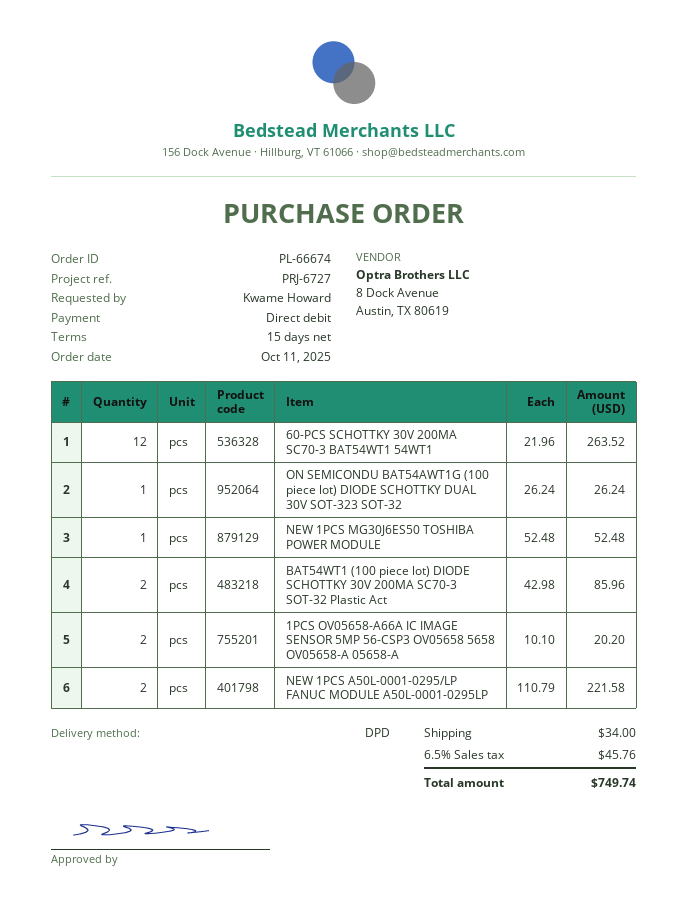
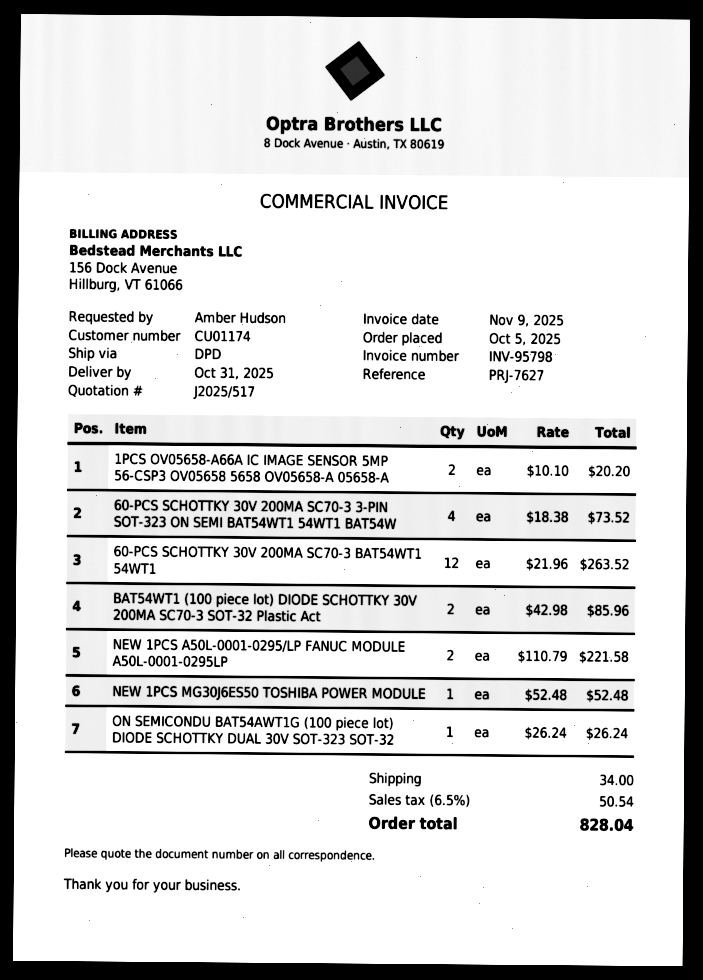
order date: 2025-10-11 -> 2025-10-05
reference: PRJ-6727 -> PRJ-7627
ordered by: Kwame Howard -> Amber Hudson
60-PCS SCHOTTKY 30V 200MA SC70-3 3-PIN SOT-323 ON SEMI BAT54WT1 54WT1 BAT54W: none -> 4 x 18.38 = 73.52
tax: 6.5% = 45.76 -> 6.5% = 50.54
total: 749.74 -> 828.04

